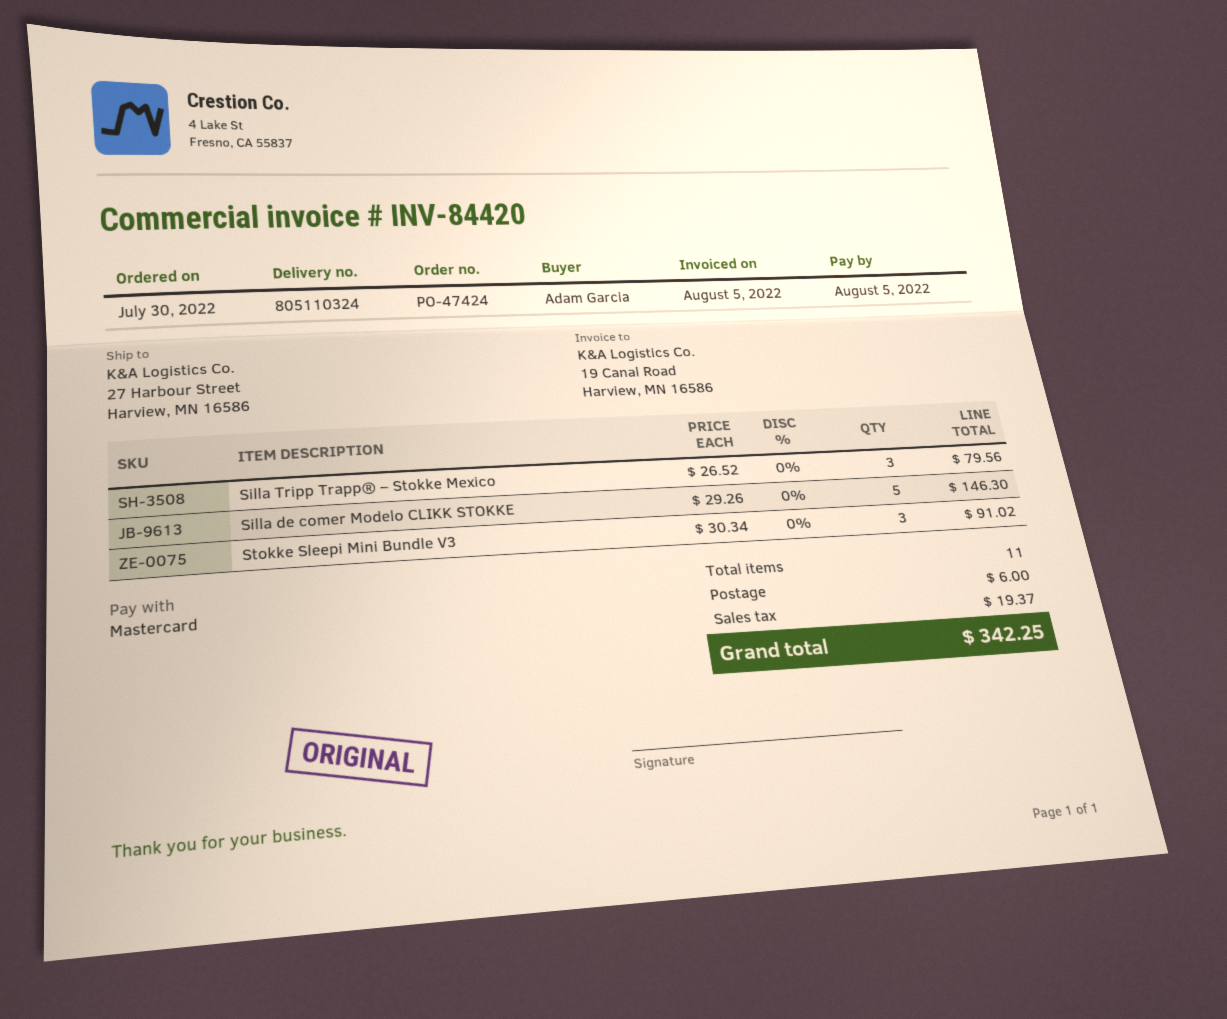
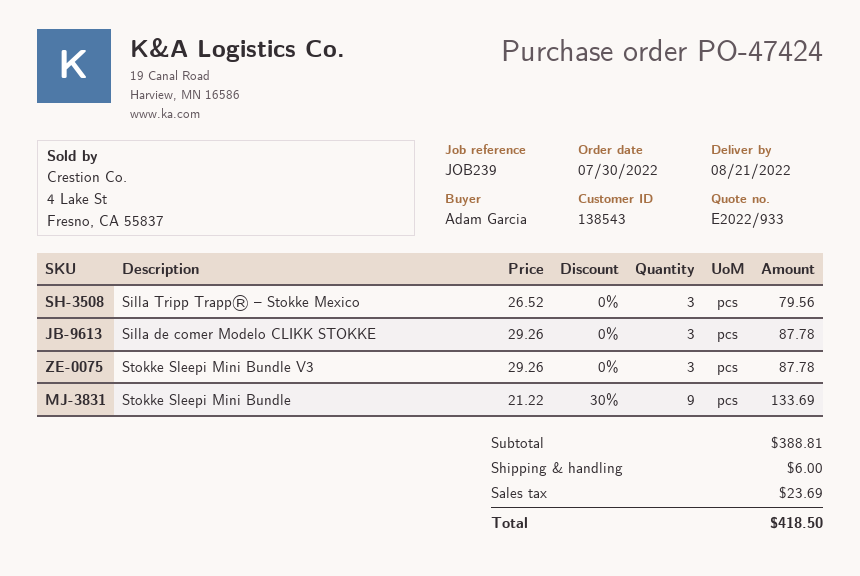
Silla de comer Modelo CLIKK STOKKE: 5 x 29.26 = 146.30 -> 3 x 29.26 = 87.78
Stokke Sleepi Mini Bundle V3: 3 x 30.34 = 91.02 -> 3 x 29.26 = 87.78
Stokke Sleepi Mini Bundle: none -> 9 x 21.22 - 30% = 133.69
tax: 19.37 -> 23.69
total: 342.25 -> 418.50

